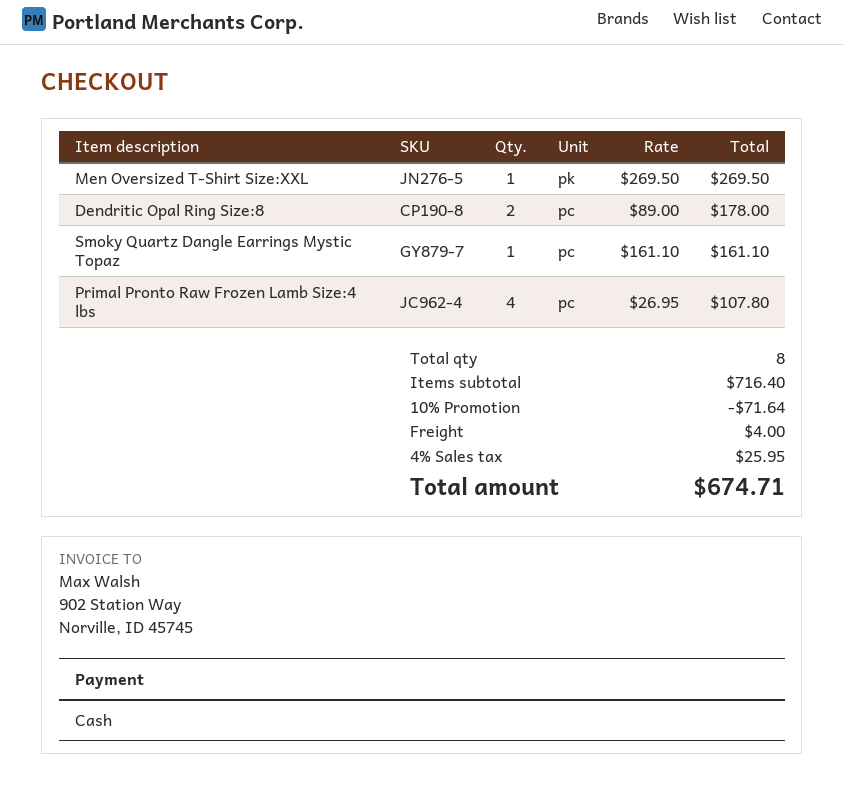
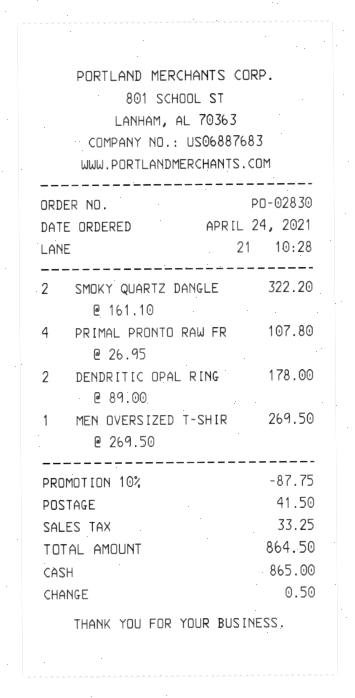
Smoky Quartz Dangle Earrings Mystic Topaz: 1 x 161.10 = 161.10 -> 2 x 161.10 = 322.20
discount: 10% = 71.64 -> 10% = 87.75
shipping: 4.00 -> 41.50
tax: 25.95 -> 33.25
total: 674.71 -> 864.50

